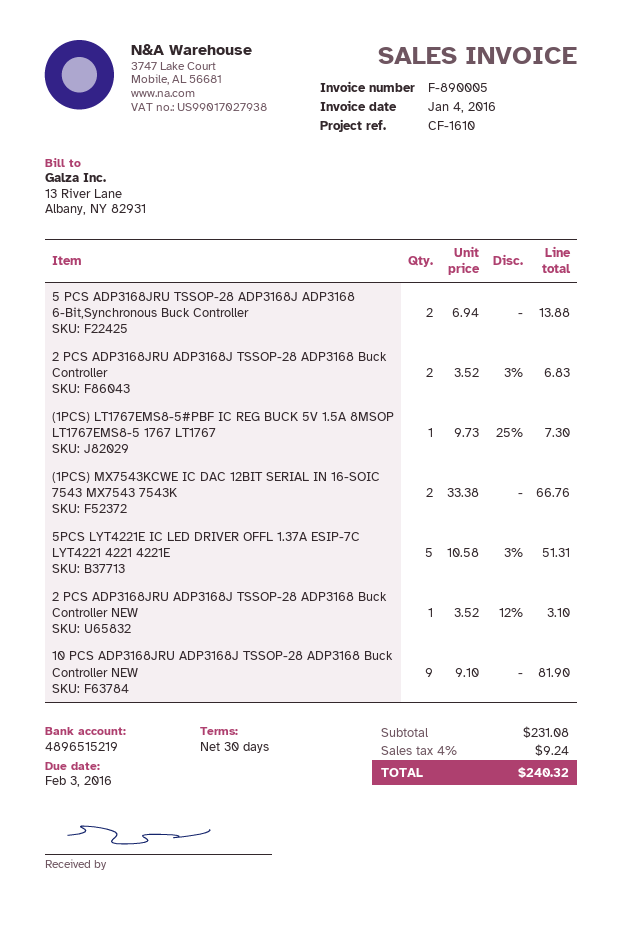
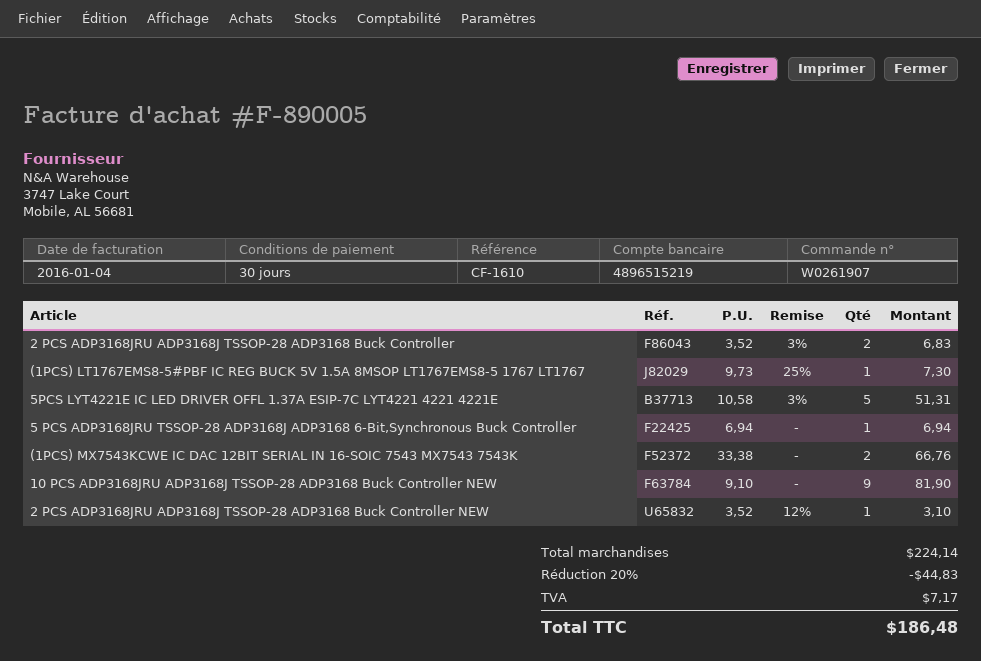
5 PCS ADP3168JRU TSSOP-28 ADP3168J ADP3168 6-Bit,Synchronous Buck Controller: 2 x 6.94 = 13.88 -> 1 x 6.94 = 6.94
subtotal: 231.08 -> 224.14
discount: none -> 20% = 44.83
tax: 9.24 -> 7.17
total: 240.32 -> 186.48

